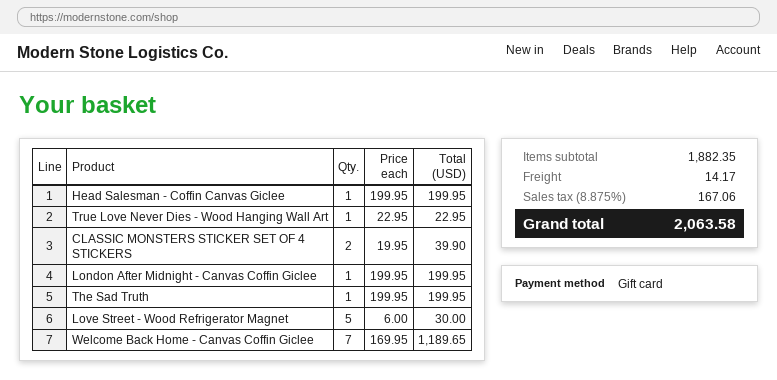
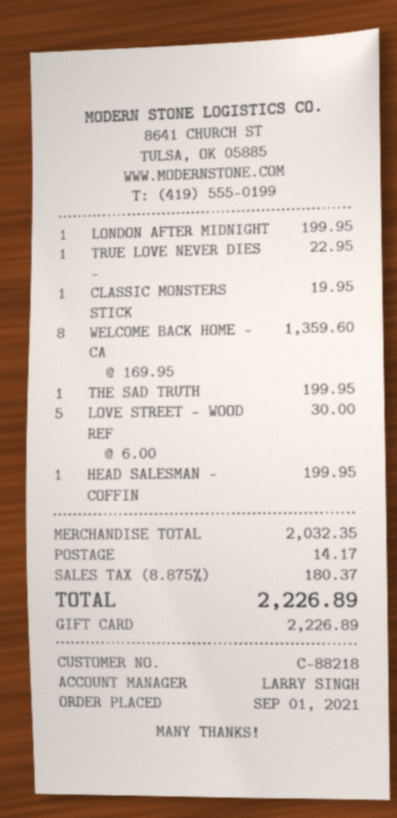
CLASSIC MONSTERS STICKER SET OF 4 STICKERS: 2 x 19.95 = 39.90 -> 1 x 19.95 = 19.95
Welcome Back Home - Canvas Coffin Giclee: 7 x 169.95 = 1189.65 -> 8 x 169.95 = 1359.60
subtotal: 1882.35 -> 2032.35
tax: 8.875% = 167.06 -> 8.875% = 180.37
total: 2063.58 -> 2226.89

